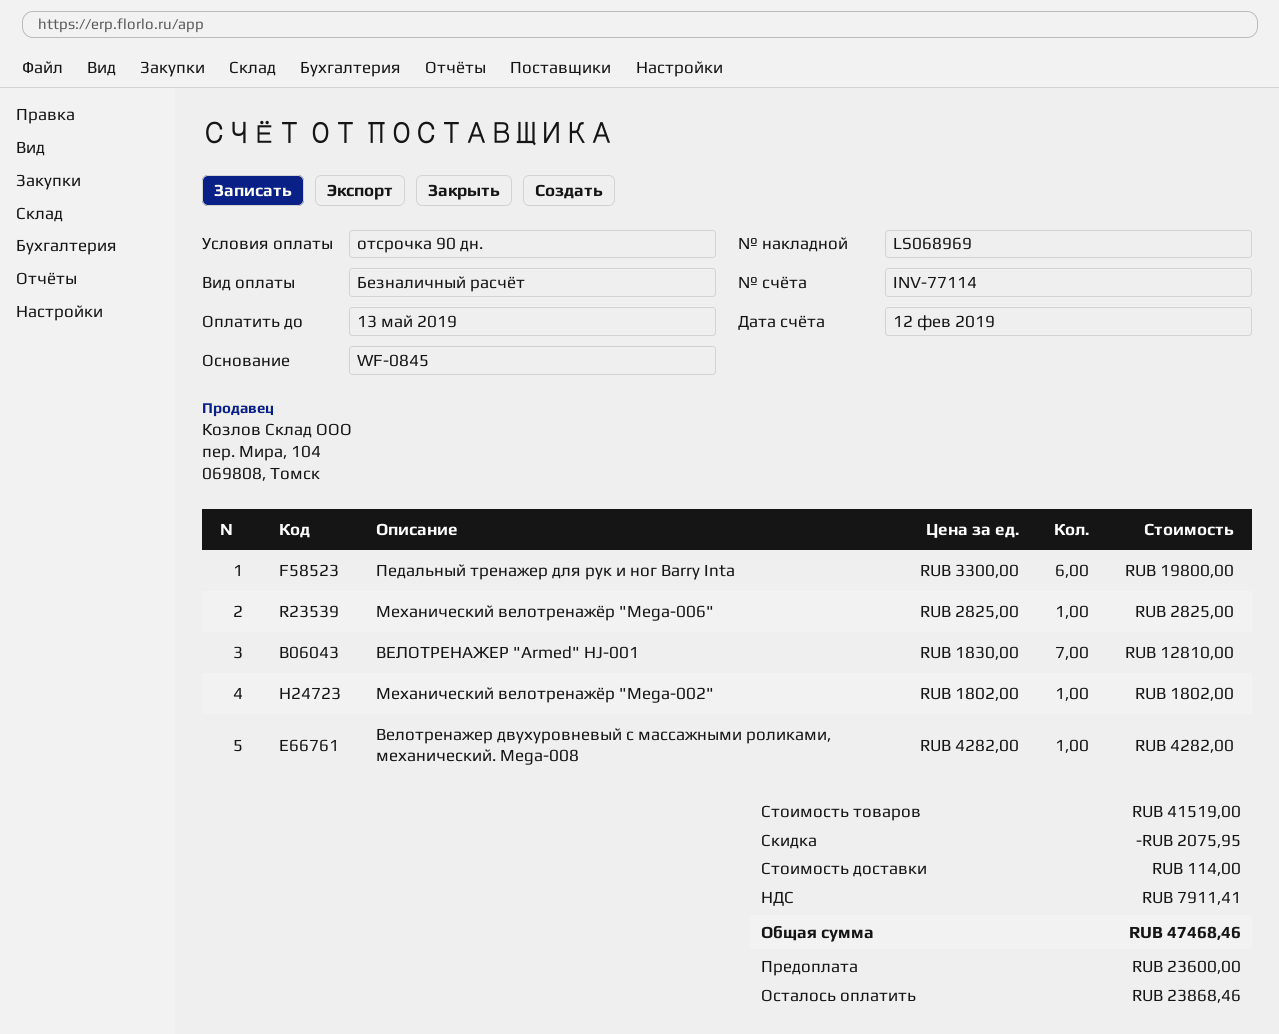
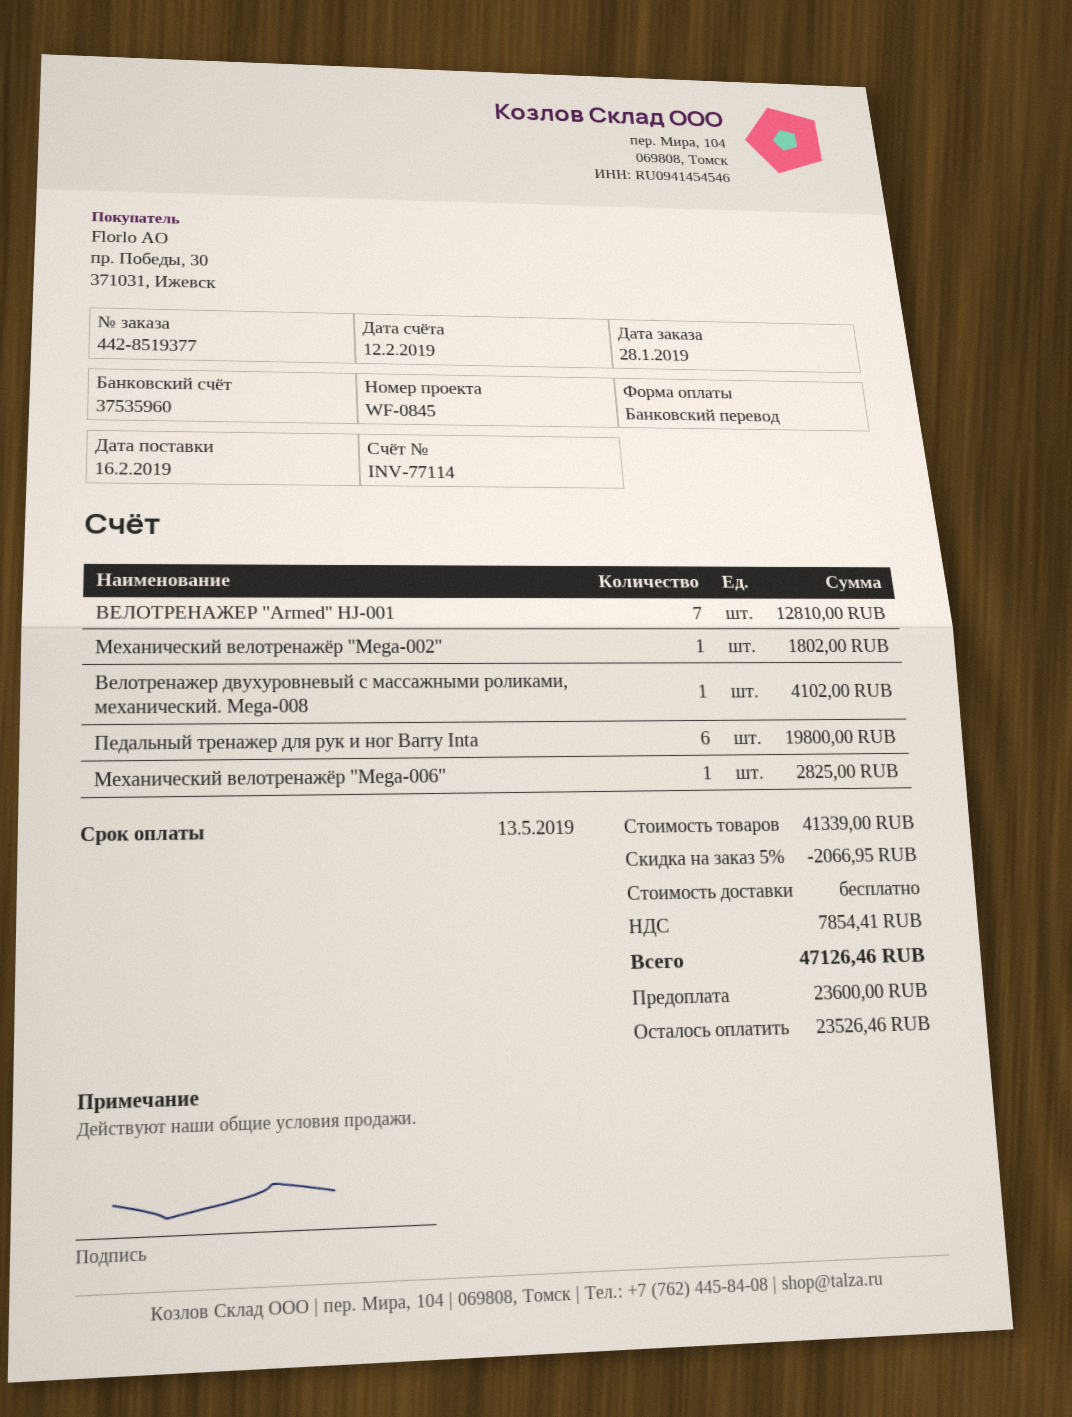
Велотренажер двухуровневый с массажными роликами, механический. Mega-008: 1 for 4282.00 -> 1 for 4102.00
subtotal: 41519.00 -> 41339.00
discount: 2075.95 -> 2066.95
shipping: 114.00 -> 0.00
tax: 7911.41 -> 7854.41
total: 47468.46 -> 47126.46
balance: 23868.46 -> 23526.46

